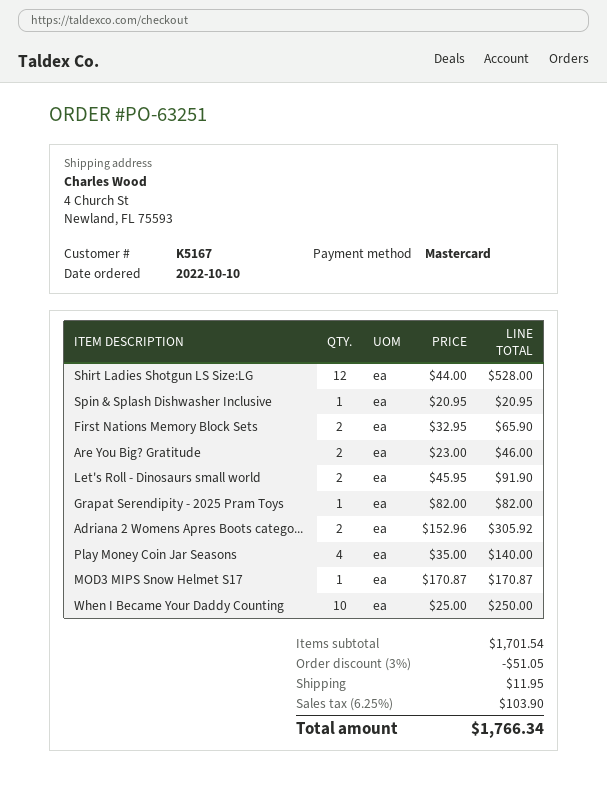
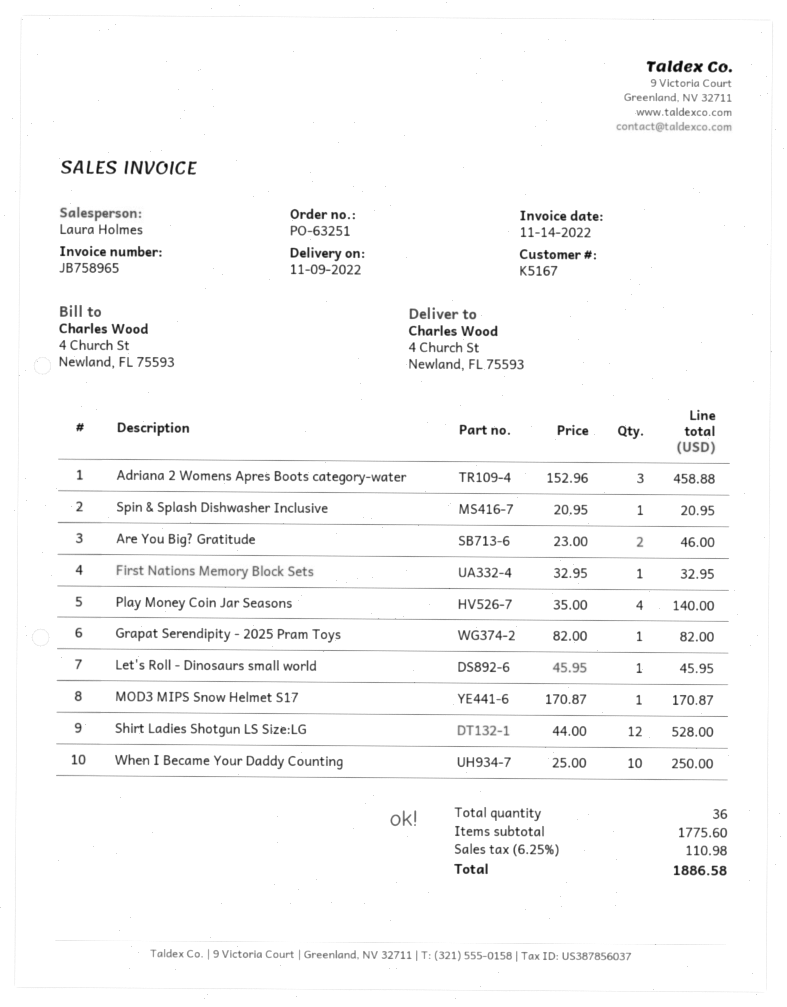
First Nations Memory Block Sets: 2 x 32.95 = 65.90 -> 1 x 32.95 = 32.95
Let's Roll - Dinosaurs small world: 2 x 45.95 = 91.90 -> 1 x 45.95 = 45.95
Adriana 2 Womens Apres Boots catego...: 2 x 152.96 = 305.92 -> 3 x 152.96 = 458.88
subtotal: 1701.54 -> 1775.60
discount: 3% = 51.05 -> none
shipping: 11.95 -> none
tax: 6.25% = 103.90 -> 6.25% = 110.98
total: 1766.34 -> 1886.58

